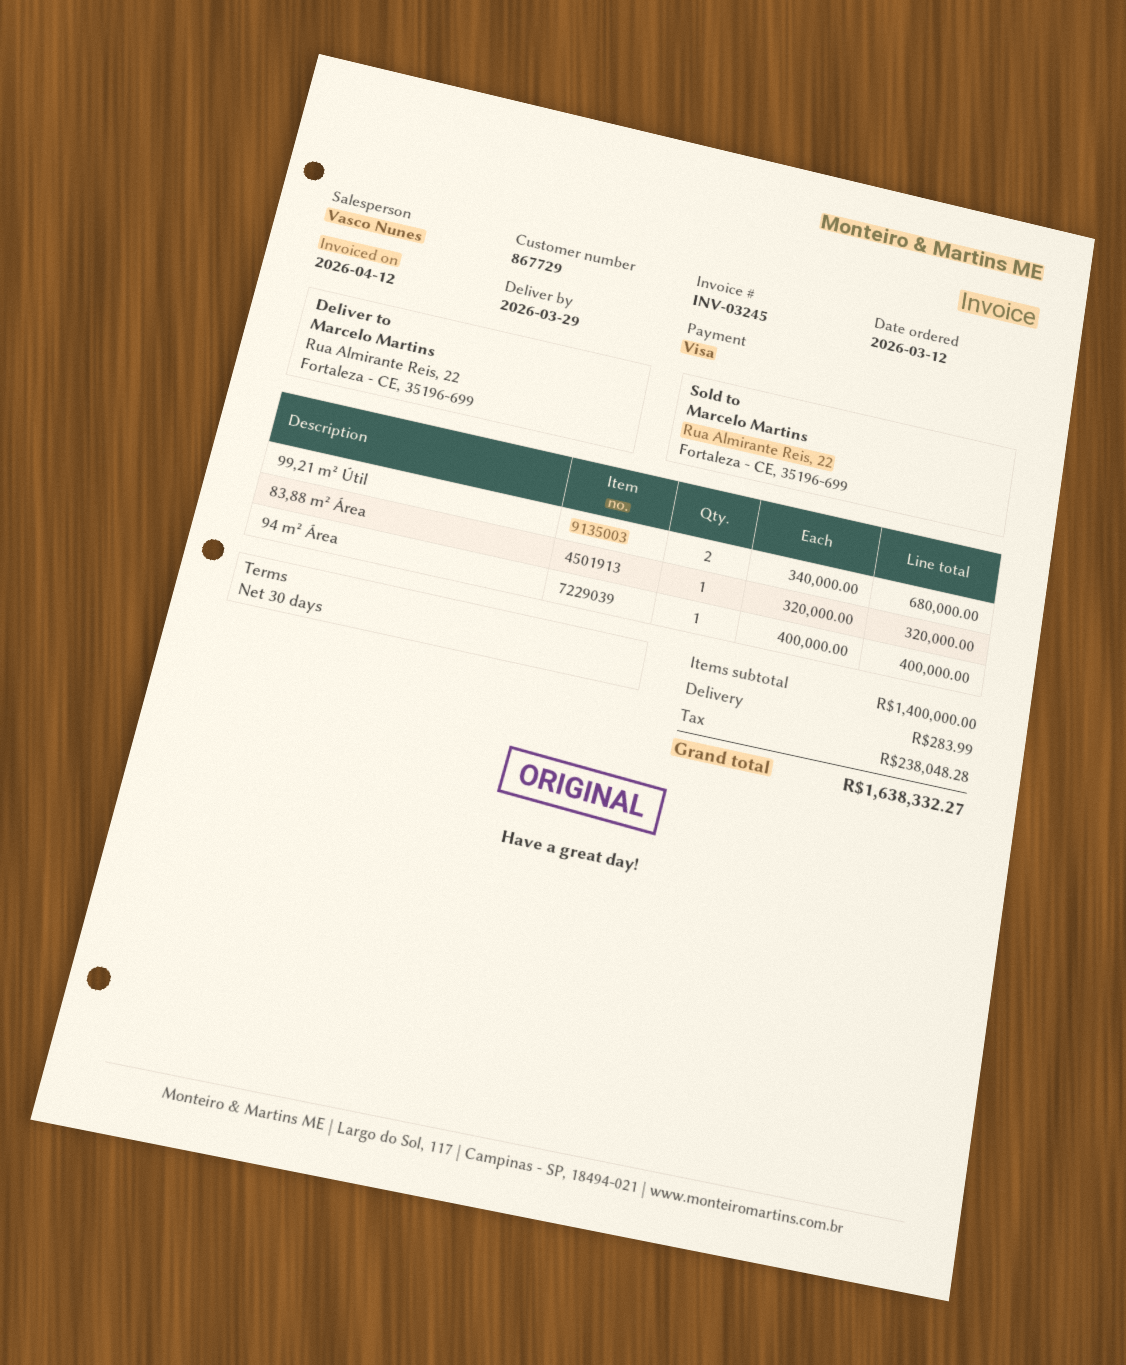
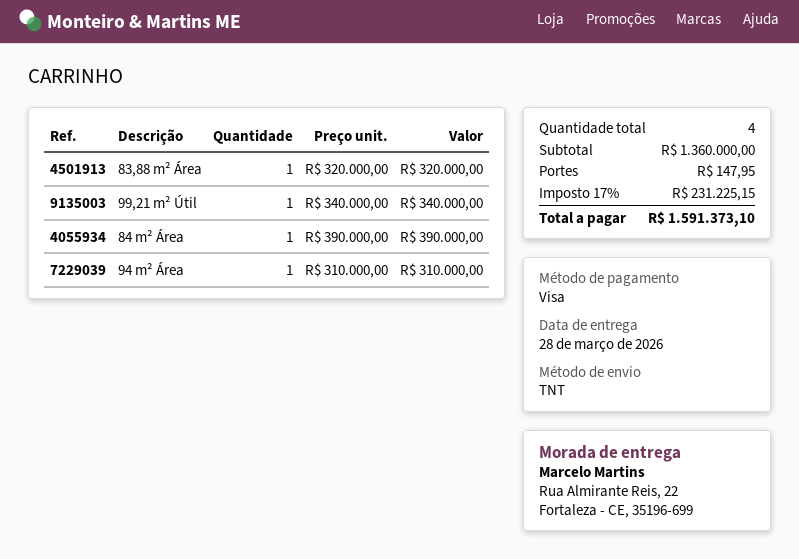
delivery date: 2026-03-29 -> 2026-03-28
99,21 m² Útil: 2 x 340000.00 = 680000.00 -> 1 x 340000.00 = 340000.00
94 m² Área: 1 x 400000.00 = 400000.00 -> 1 x 310000.00 = 310000.00
84 m² Área: none -> 1 x 390000.00 = 390000.00
subtotal: 1400000.00 -> 1360000.00
shipping: 283.99 -> 147.95
tax: 238048.28 -> 231225.15
total: 1638332.27 -> 1591373.10

